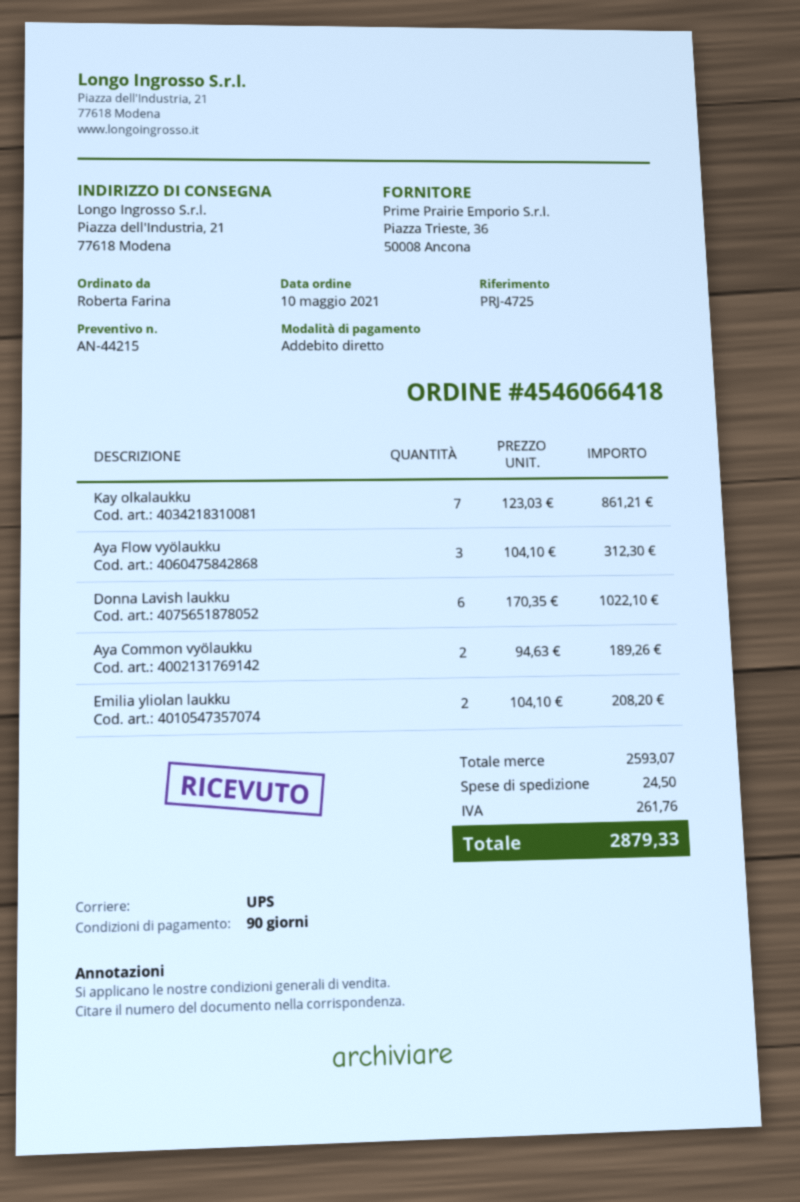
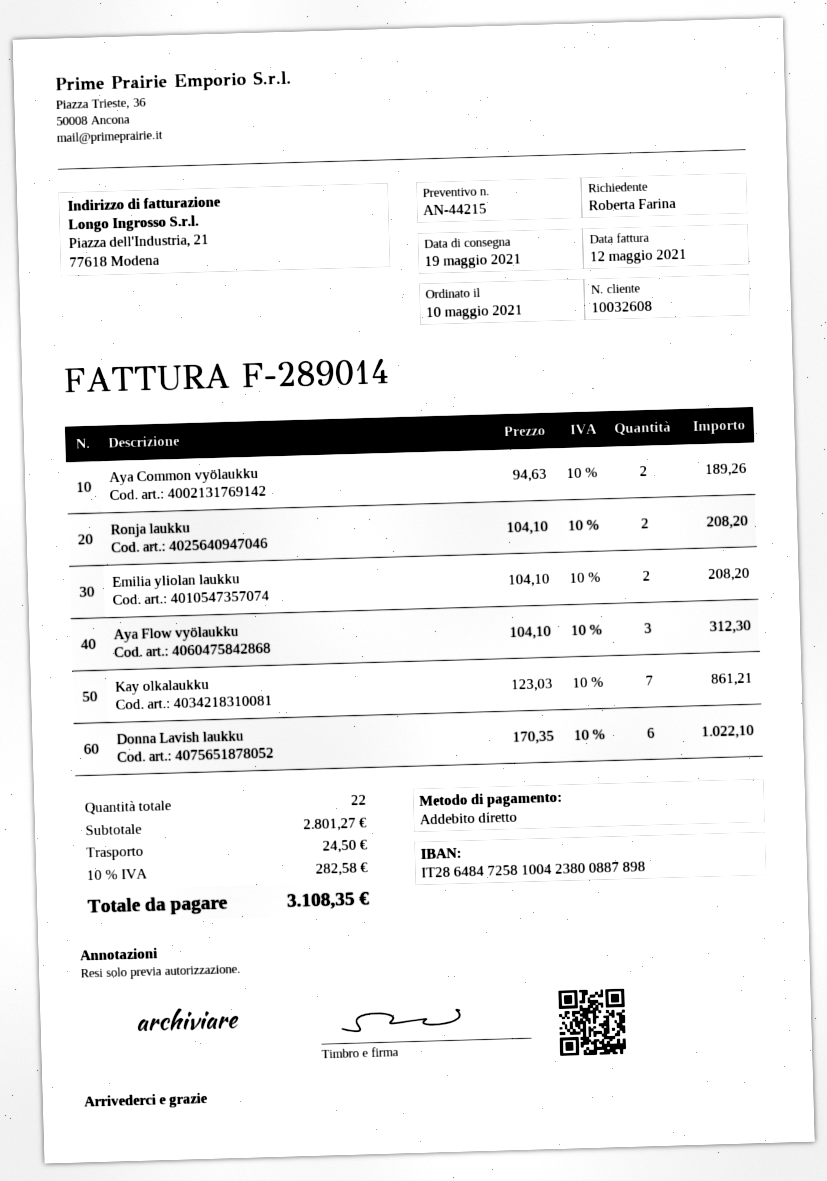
Ronja laukku: none -> 2 x 104.10 = 208.20
subtotal: 2593.07 -> 2801.27
tax: 261.76 -> 282.58
total: 2879.33 -> 3108.35

